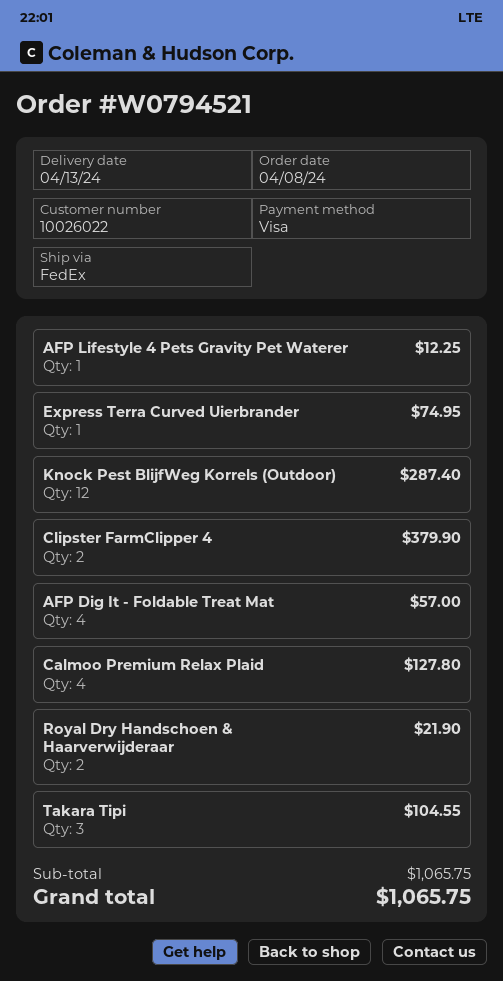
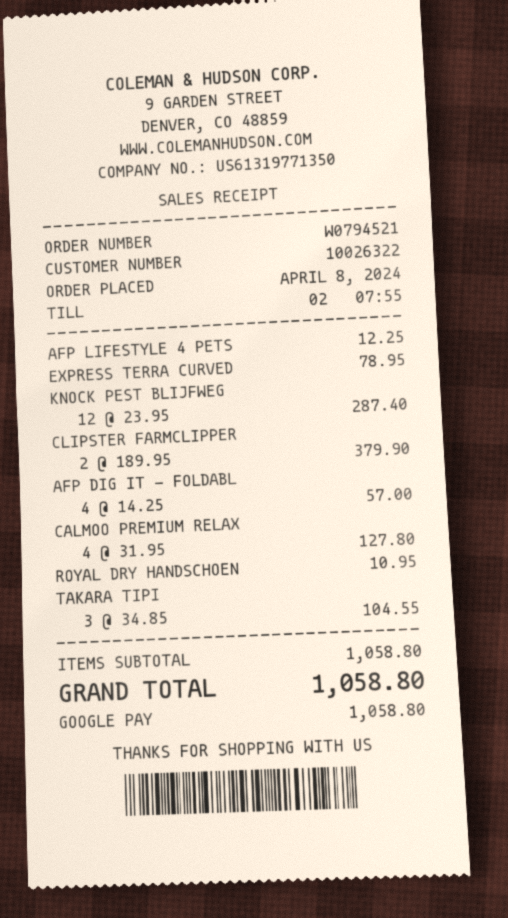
customer number: 10026022 -> 10026322
payment method: Visa -> Google Pay
Express Terra Curved Uierbrander: 1 for 74.95 -> 1 for 78.95
Royal Dry Handschoen & Haarverwijderaar: 2 for 21.90 -> 1 for 10.95
subtotal: 1065.75 -> 1058.80
total: 1065.75 -> 1058.80

